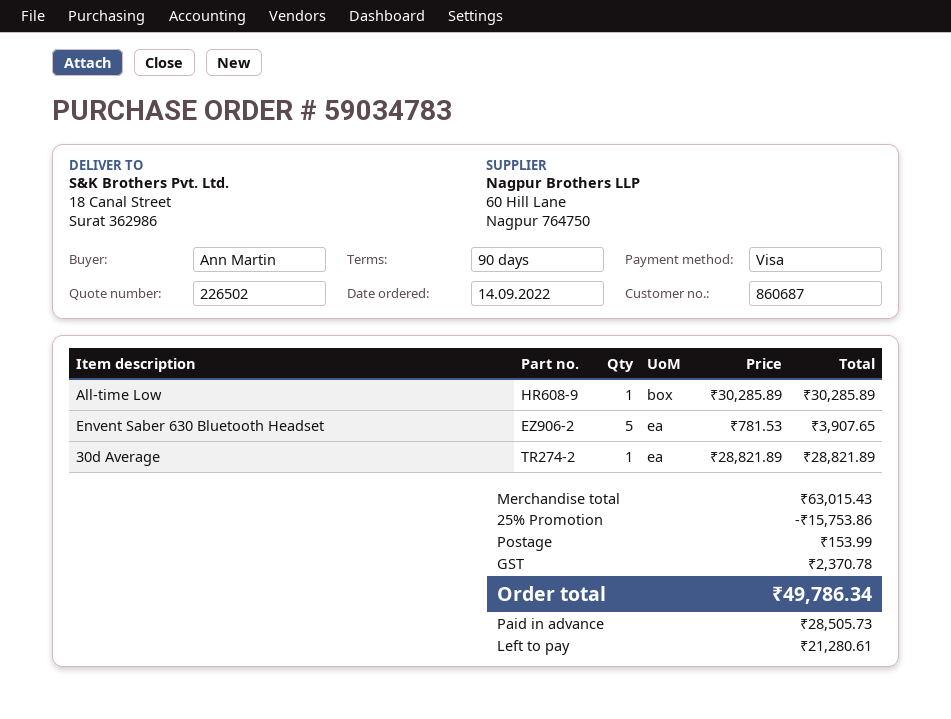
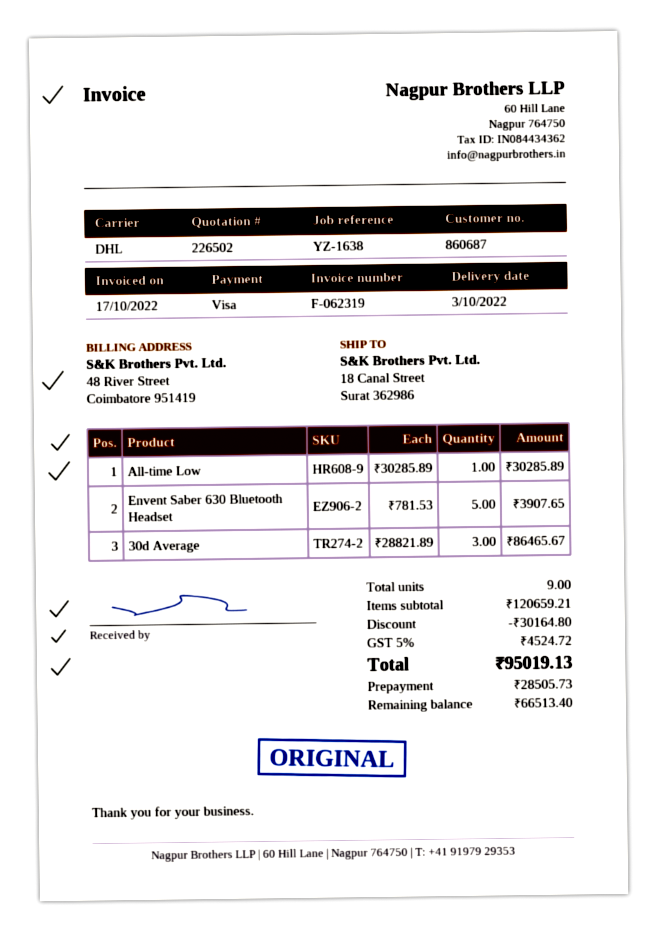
30d Average: 1 x 28821.89 = 28821.89 -> 3 x 28821.89 = 86465.67
subtotal: 63015.43 -> 120659.21
discount: 15753.86 -> 30164.80
shipping: 153.99 -> none
tax: 2370.78 -> 4524.72
total: 49786.34 -> 95019.13
balance: 21280.61 -> 66513.40

